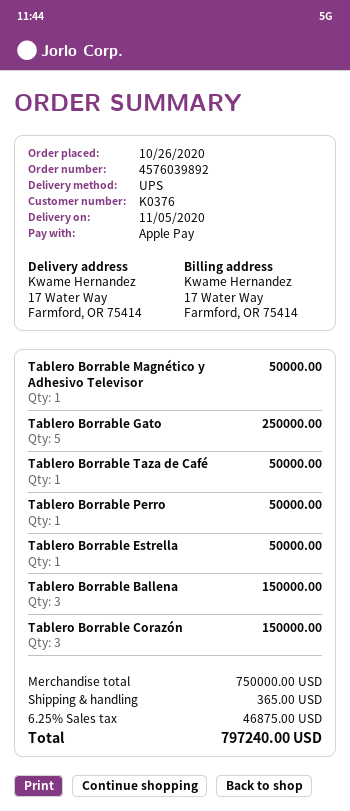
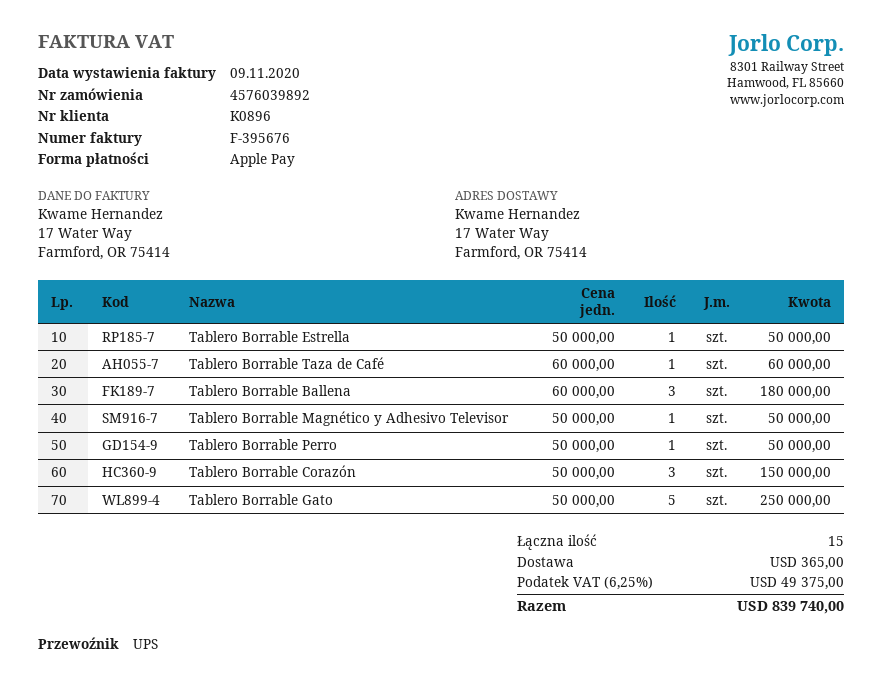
customer number: K0376 -> K0896
Tablero Borrable Taza de Café: 1 for 50000.00 -> 1 for 60000.00
Tablero Borrable Ballena: 3 for 150000.00 -> 3 for 180000.00
tax: 6.25% = 46875.00 -> 6.25% = 49375.00
total: 797240.00 -> 839740.00

